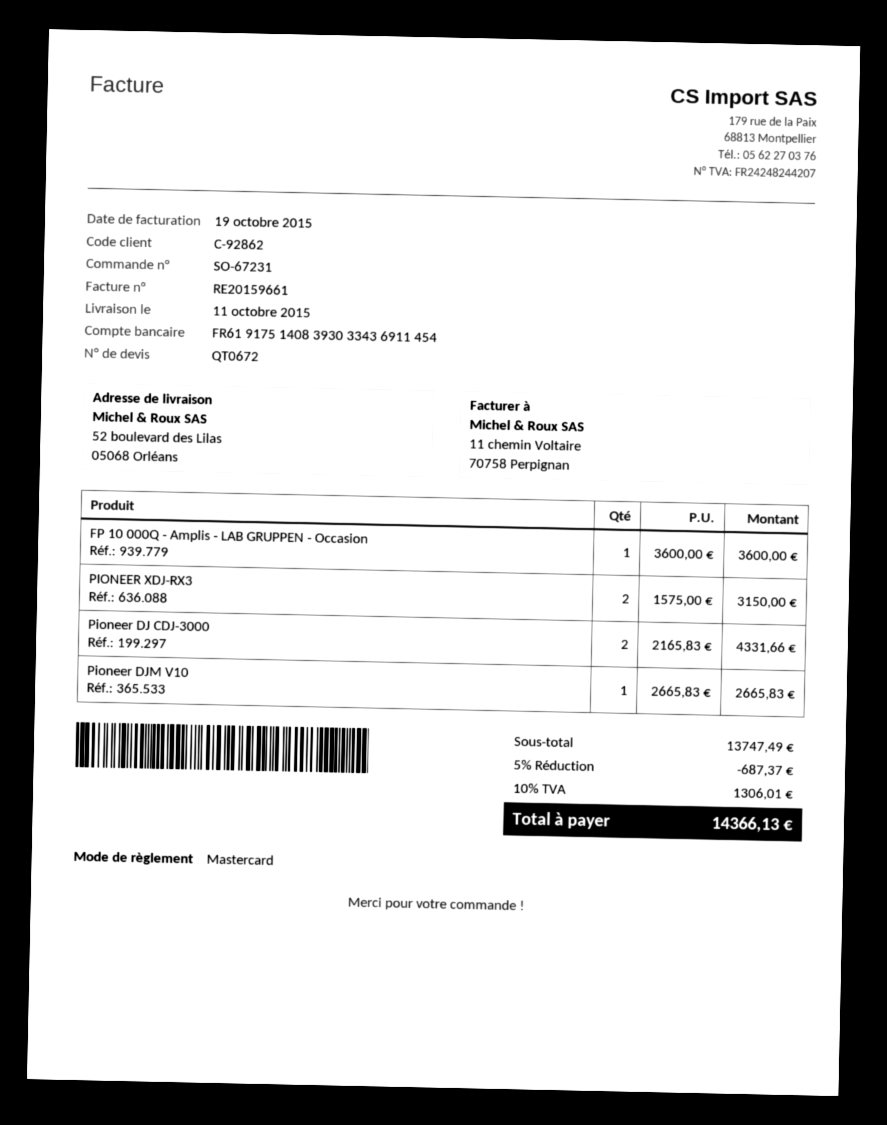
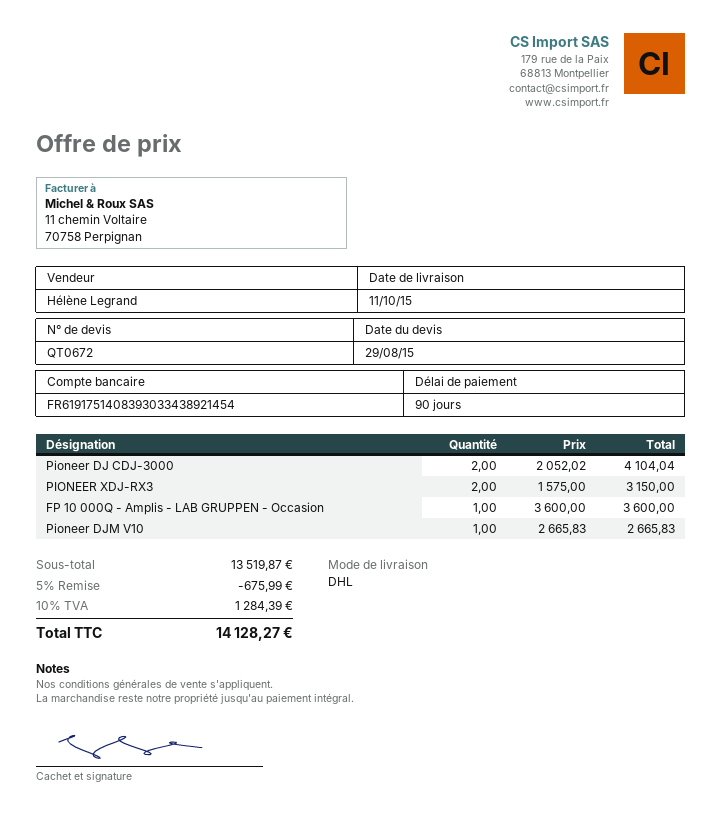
bank account: FR6191751408393033436911454 -> FR6191751408393033438921454
Pioneer DJ CDJ-3000: 2 x 2165.83 = 4331.66 -> 2 x 2052.02 = 4104.04
subtotal: 13747.49 -> 13519.87
discount: 5% = 687.37 -> 5% = 675.99
tax: 10% = 1306.01 -> 10% = 1284.39
total: 14366.13 -> 14128.27

